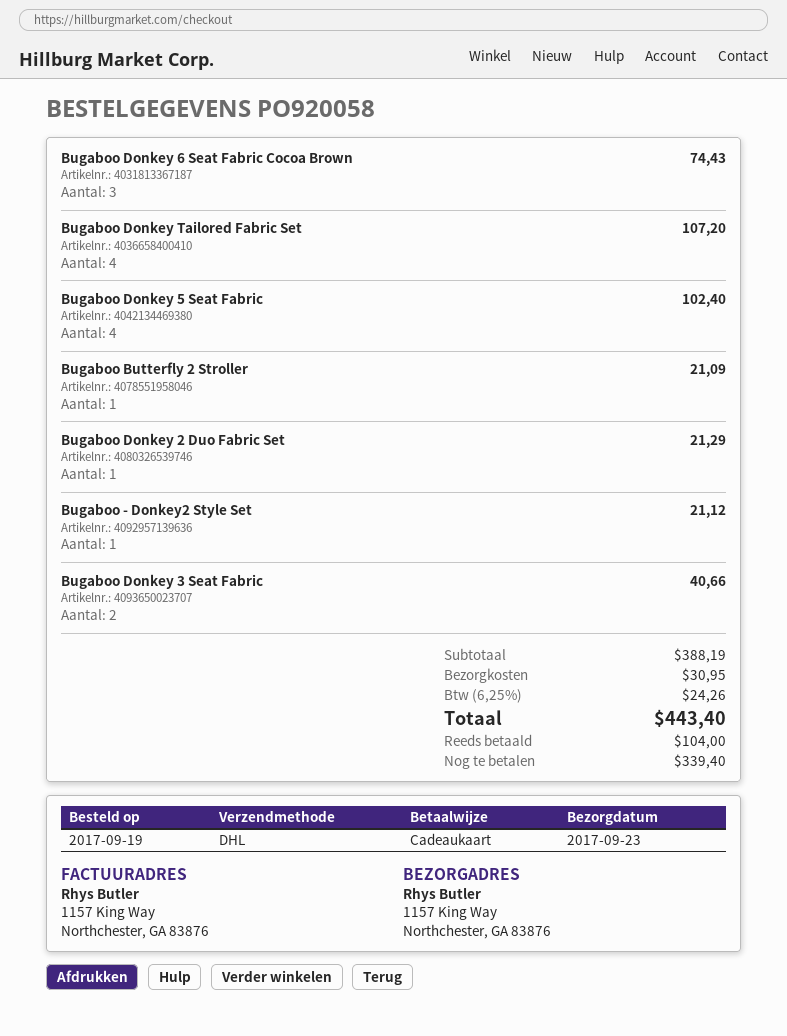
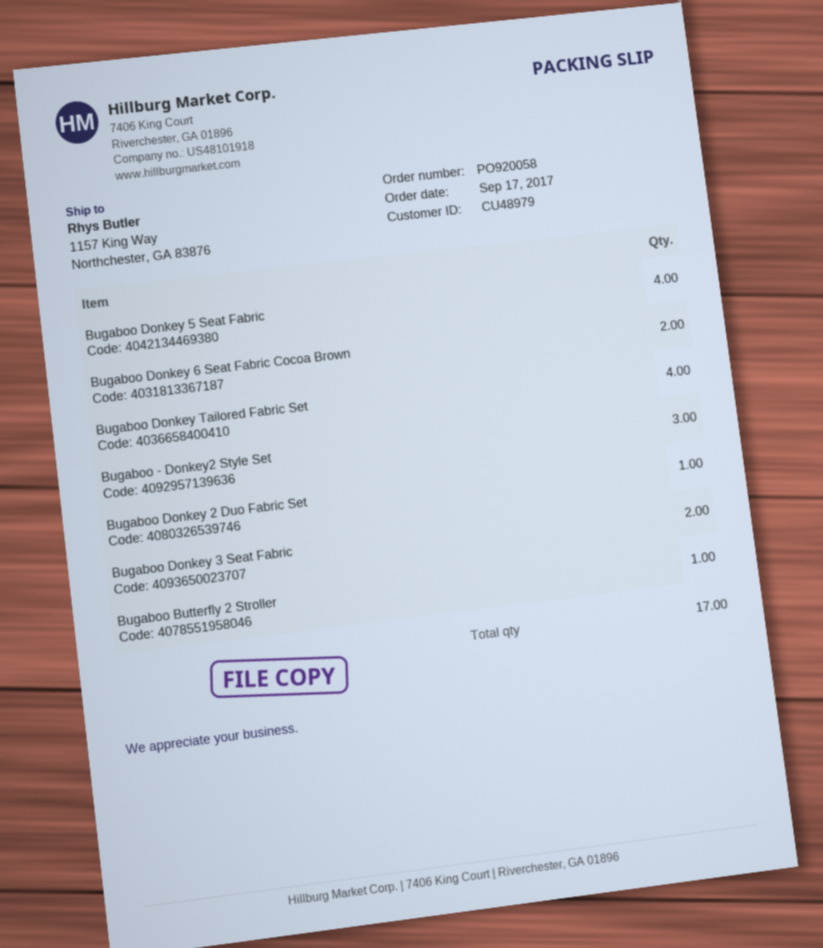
order date: 2017-09-19 -> 2017-09-17
Bugaboo Donkey 6 Seat Fabric Cocoa Brown: 3 -> 2
Bugaboo - Donkey2 Style Set: 1 -> 3

